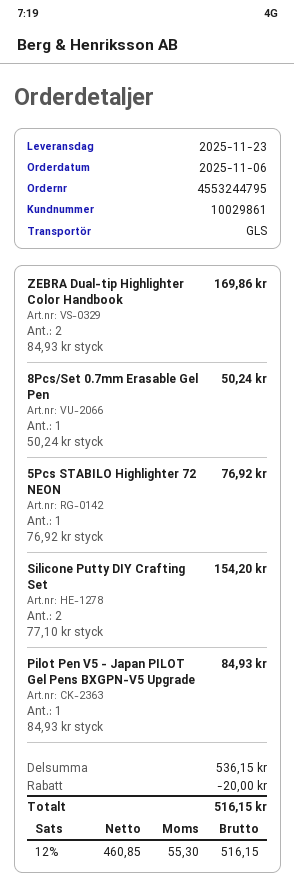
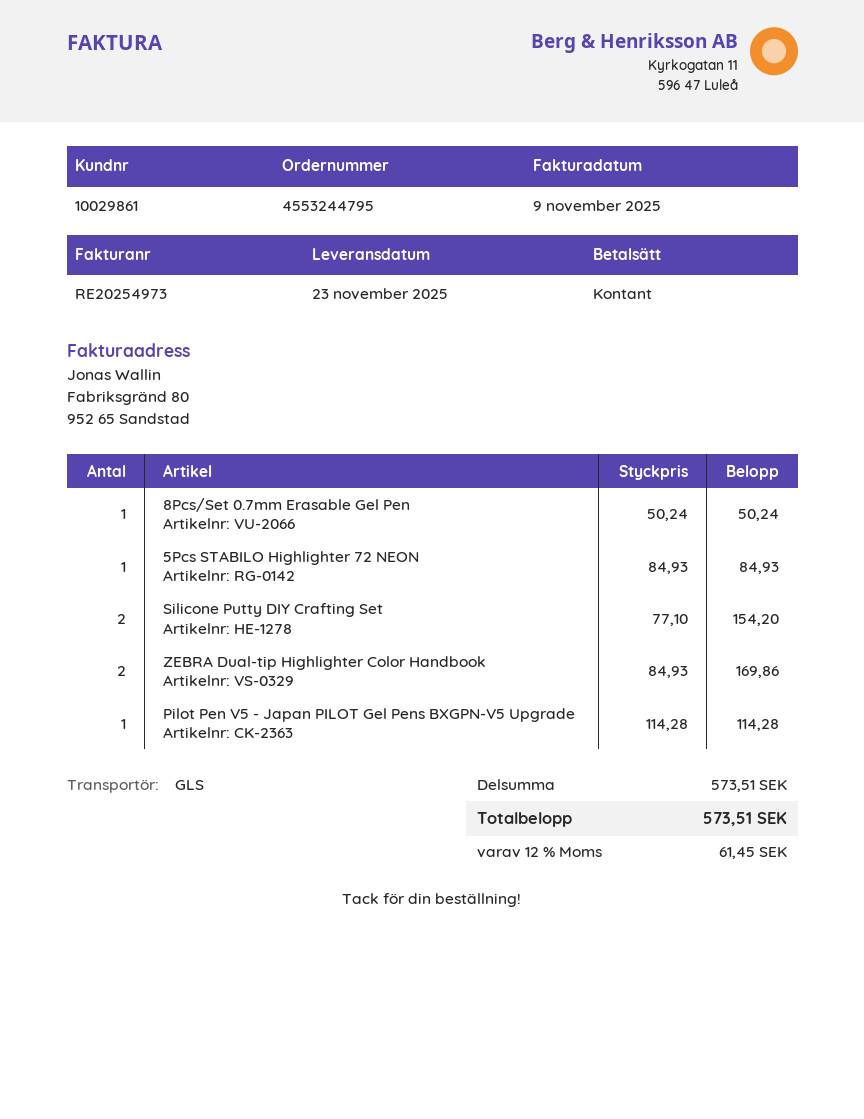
5Pcs STABILO Highlighter 72 NEON: 1 x 76.92 = 76.92 -> 1 x 84.93 = 84.93
Pilot Pen V5 - Japan PILOT Gel Pens BXGPN-V5 Upgrade: 1 x 84.93 = 84.93 -> 1 x 114.28 = 114.28
subtotal: 536.15 -> 573.51
discount: 20.00 -> none
tax: 12% = 55.30 -> 12% = 61.45
total: 516.15 -> 573.51

